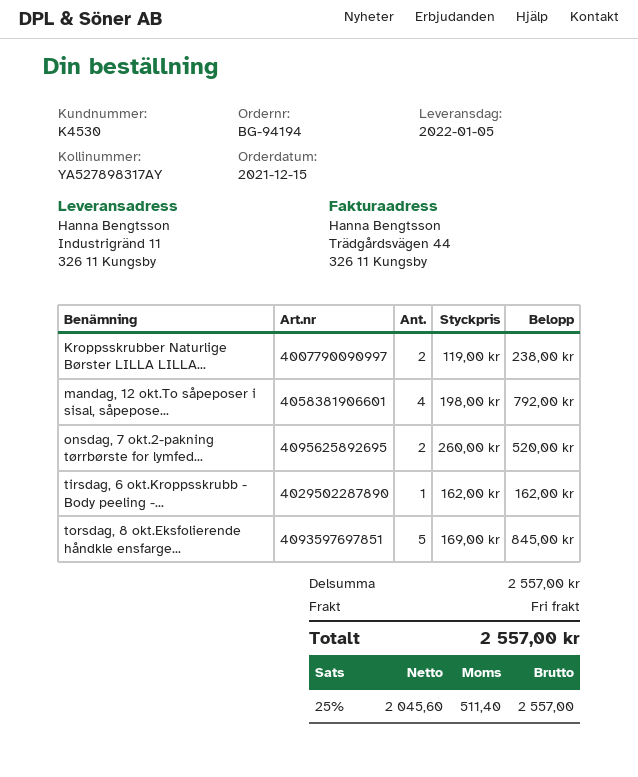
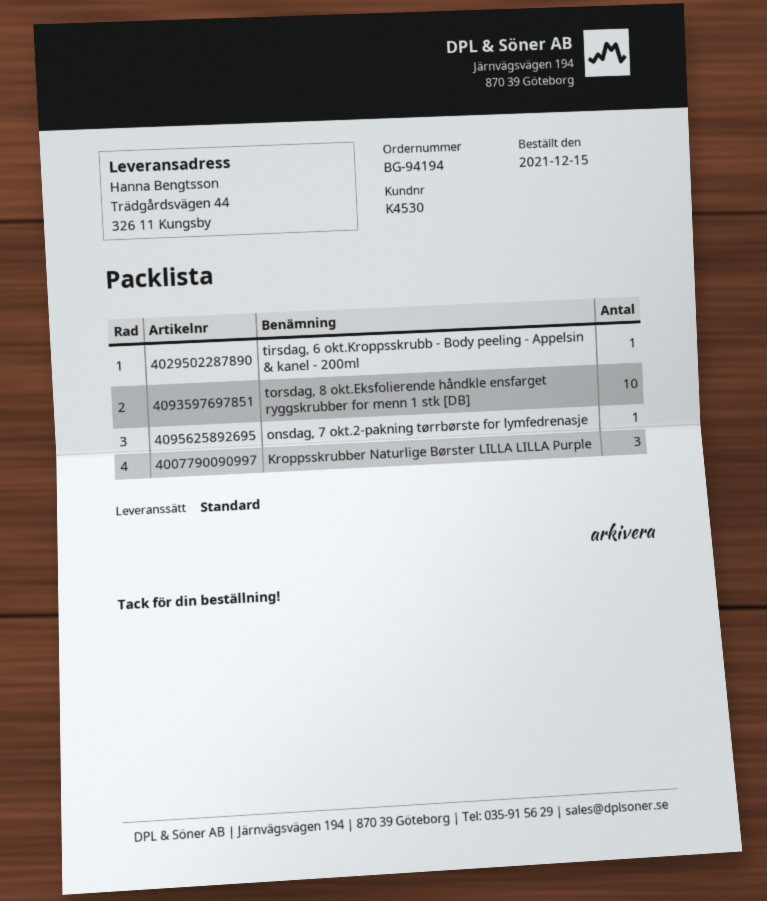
ship to: Industrigränd 11, 326 11 Kungsby -> Trädgårdsvägen 44, 326 11 Kungsby
Kroppsskrubber Naturlige Børster LILLA LILLA...: 2 -> 3
mandag, 12 okt.To såpeposer i sisal, såpepose...: 4 -> none
onsdag, 7 okt.2-pakning tørrbørste for lymfed...: 2 -> 1
torsdag, 8 okt.Eksfolierende håndkle ensfarge...: 5 -> 10

